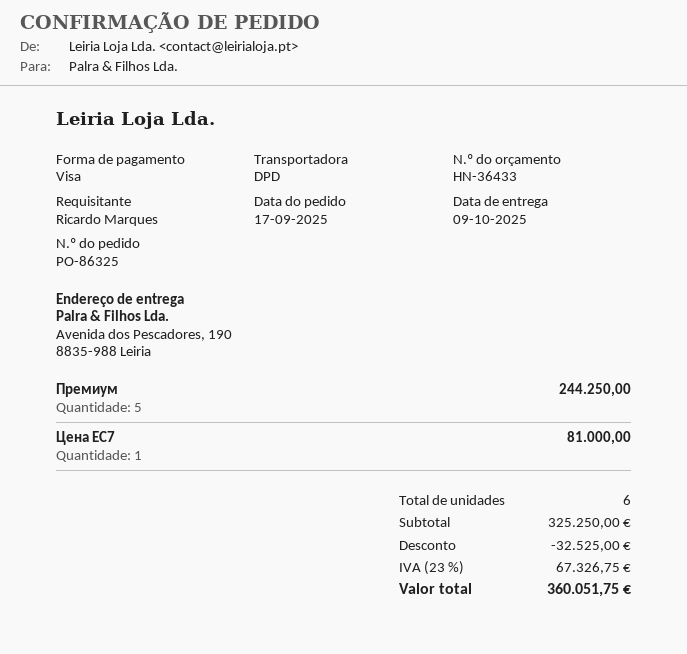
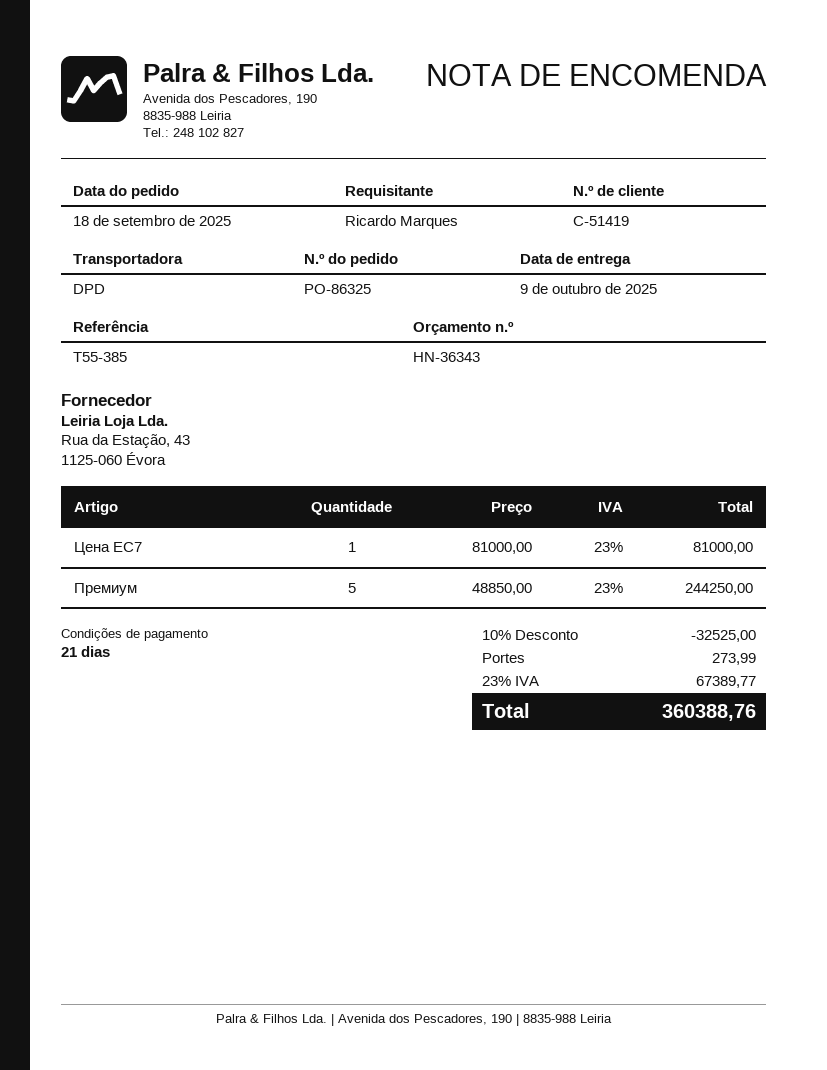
quote number: HN-36433 -> HN-36343
order date: 2025-09-17 -> 2025-09-18
shipping: none -> 273.99
tax: 23% = 67326.75 -> 23% = 67389.77
total: 360051.75 -> 360388.76

